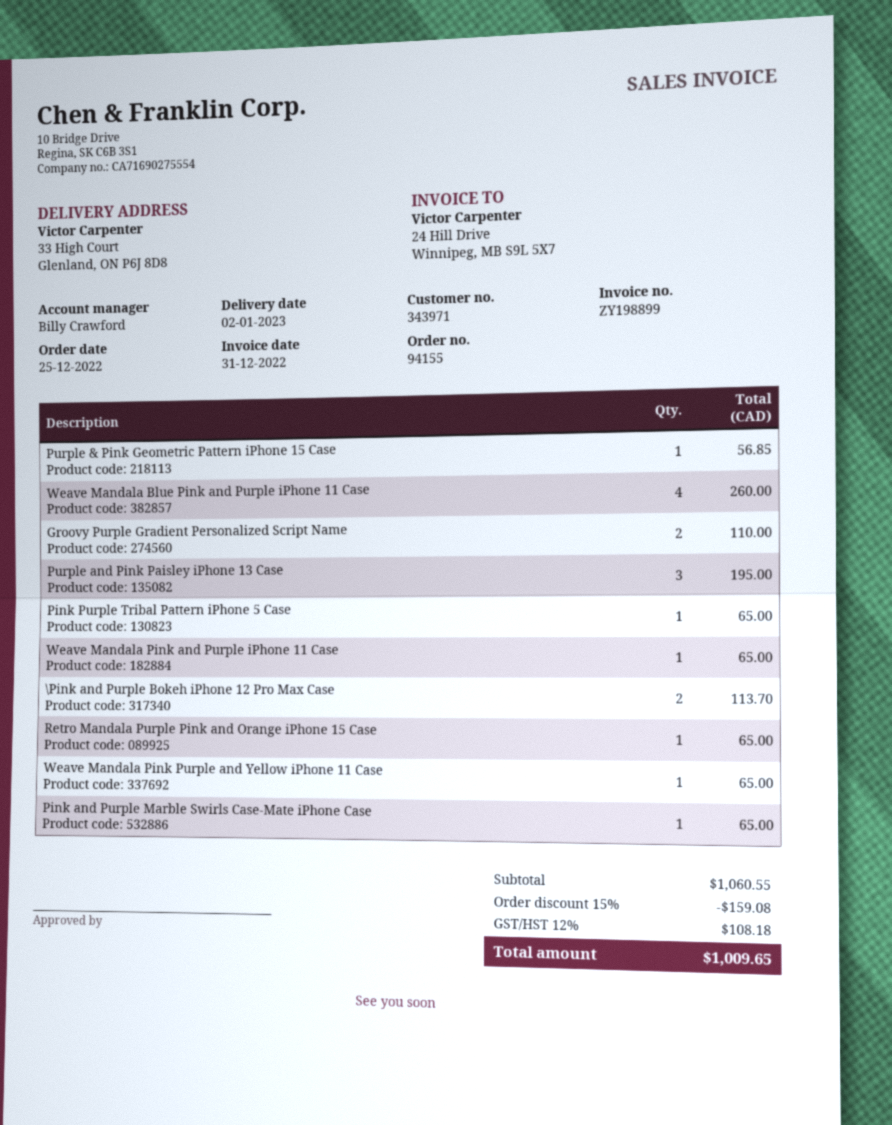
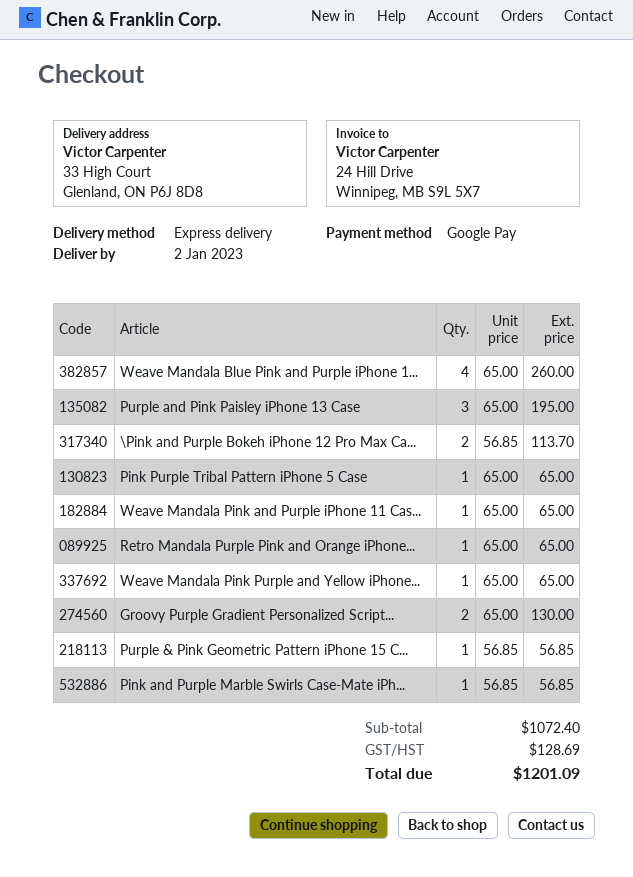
Groovy Purple Gradient Personalized Script Name: 2 for 110.00 -> 2 for 130.00
Pink and Purple Marble Swirls Case-Mate iPhone Case: 1 for 65.00 -> 1 for 56.85
subtotal: 1060.55 -> 1072.40
discount: 15% = 159.08 -> none
tax: 108.18 -> 128.69
total: 1009.65 -> 1201.09

